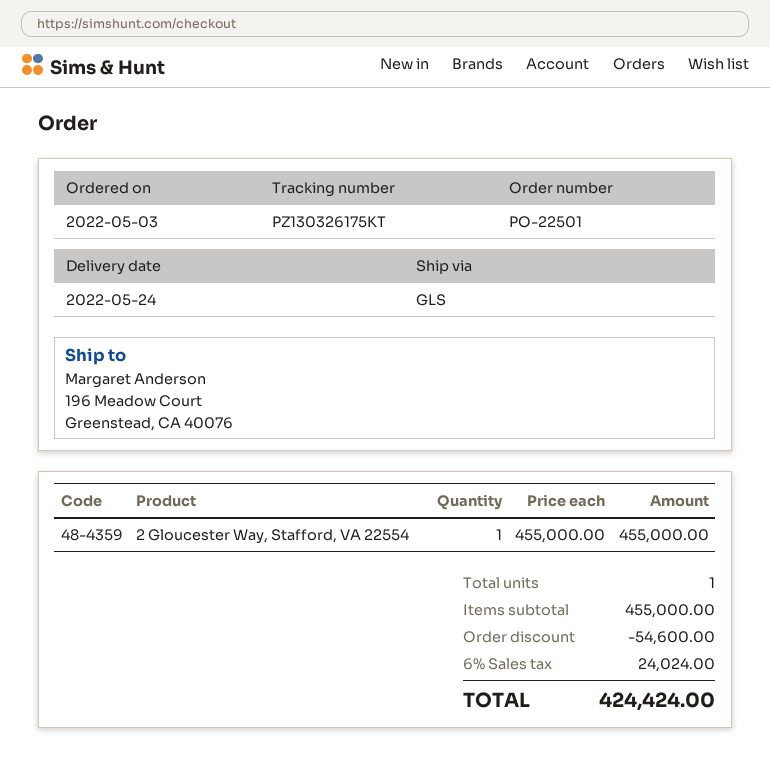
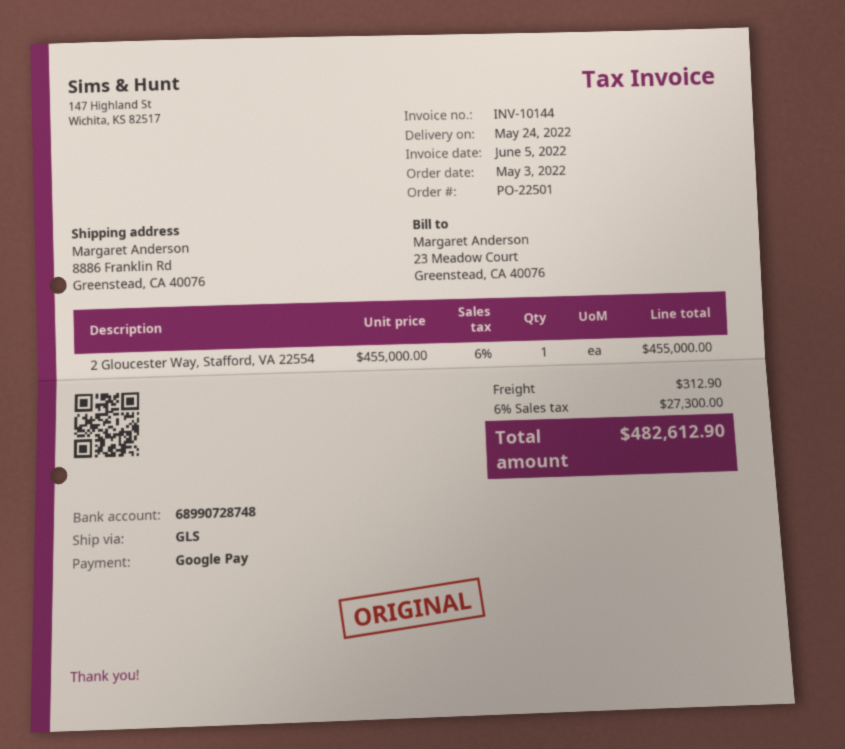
ship to: 196 Meadow Court, Greenstead, CA 40076 -> 8886 Franklin Rd, Greenstead, CA 40076
discount: 54600.00 -> none
shipping: none -> 312.90
tax: 6% = 24024.00 -> 6% = 27300.00
total: 424424.00 -> 482612.90

